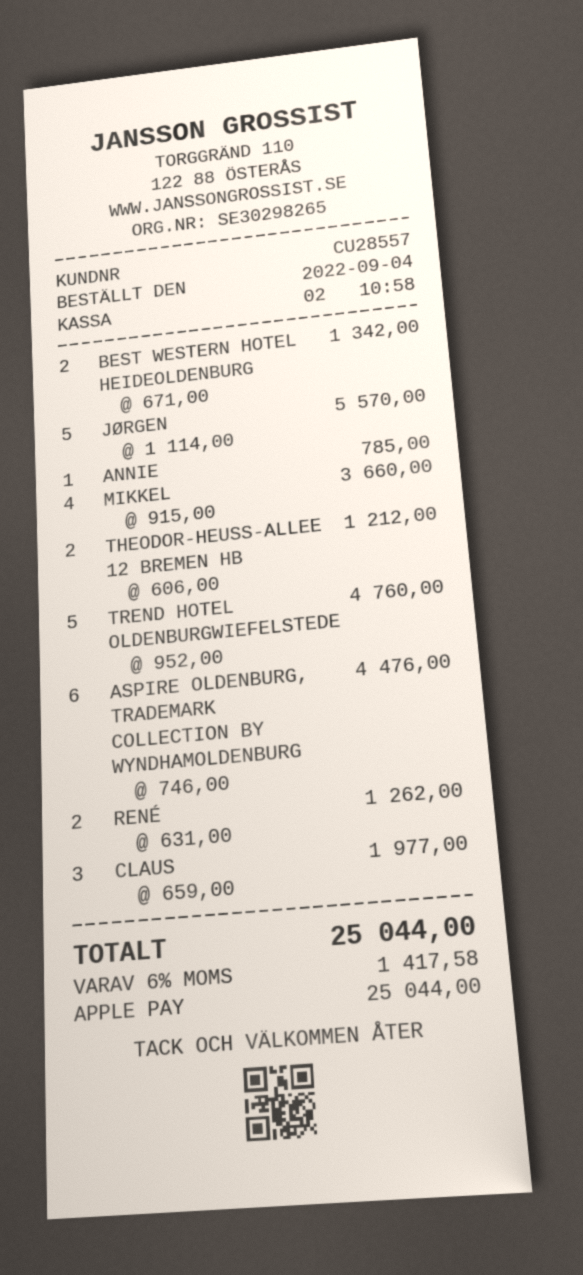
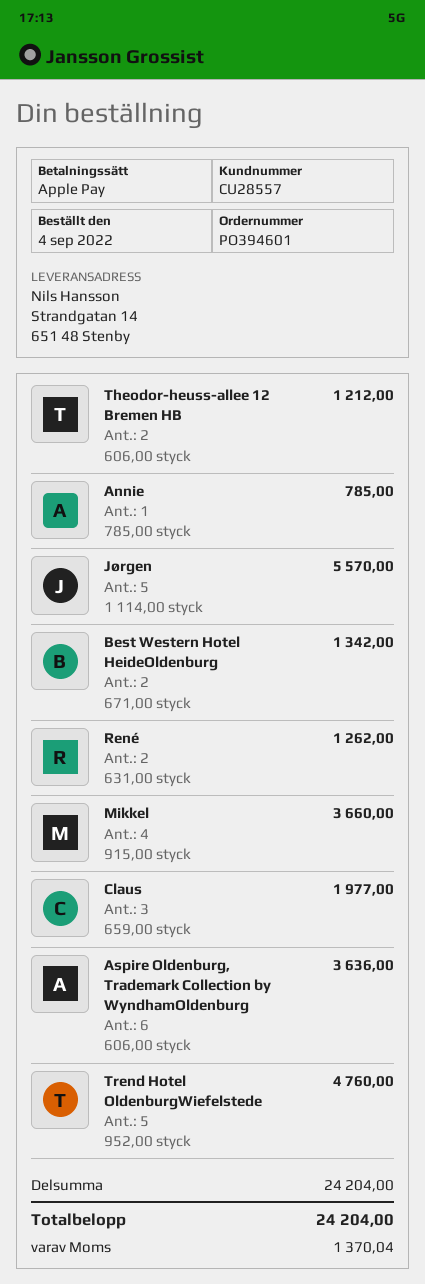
ASPIRE OLDENBURG, TRADEMARK COLLECTION BY WYNDHAMOLDENBURG: 6 x 746.00 = 4476.00 -> 6 x 606.00 = 3636.00
tax: 1417.58 -> 1370.04
total: 25044.00 -> 24204.00

